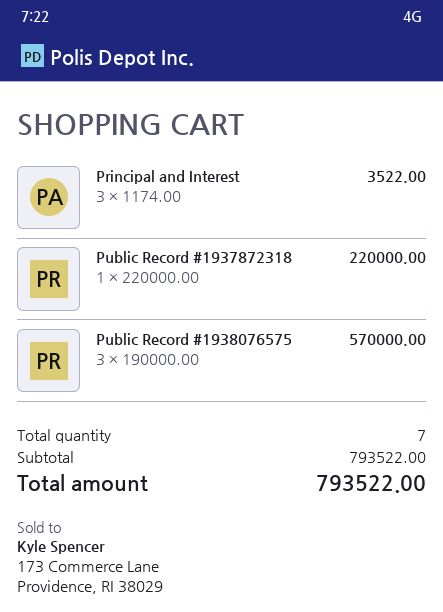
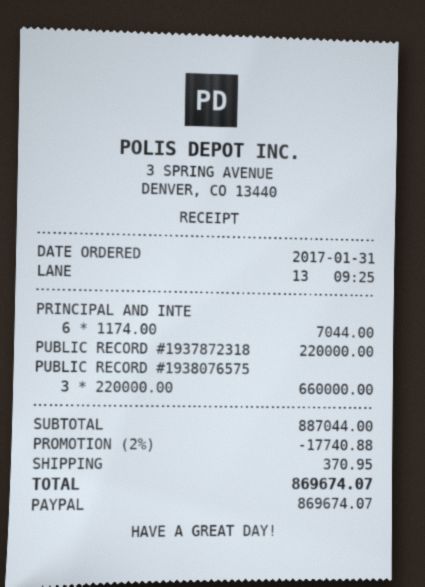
Principal and Interest: 3 x 1174.00 = 3522.00 -> 6 x 1174.00 = 7044.00
Public Record #1938076575: 3 x 190000.00 = 570000.00 -> 3 x 220000.00 = 660000.00
subtotal: 793522.00 -> 887044.00
discount: none -> 2% = 17740.88
shipping: none -> 370.95
total: 793522.00 -> 869674.07

